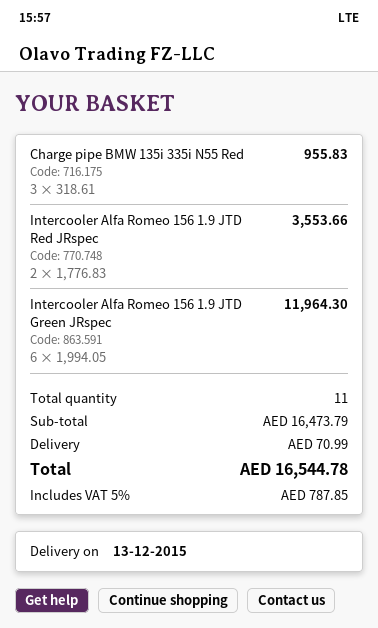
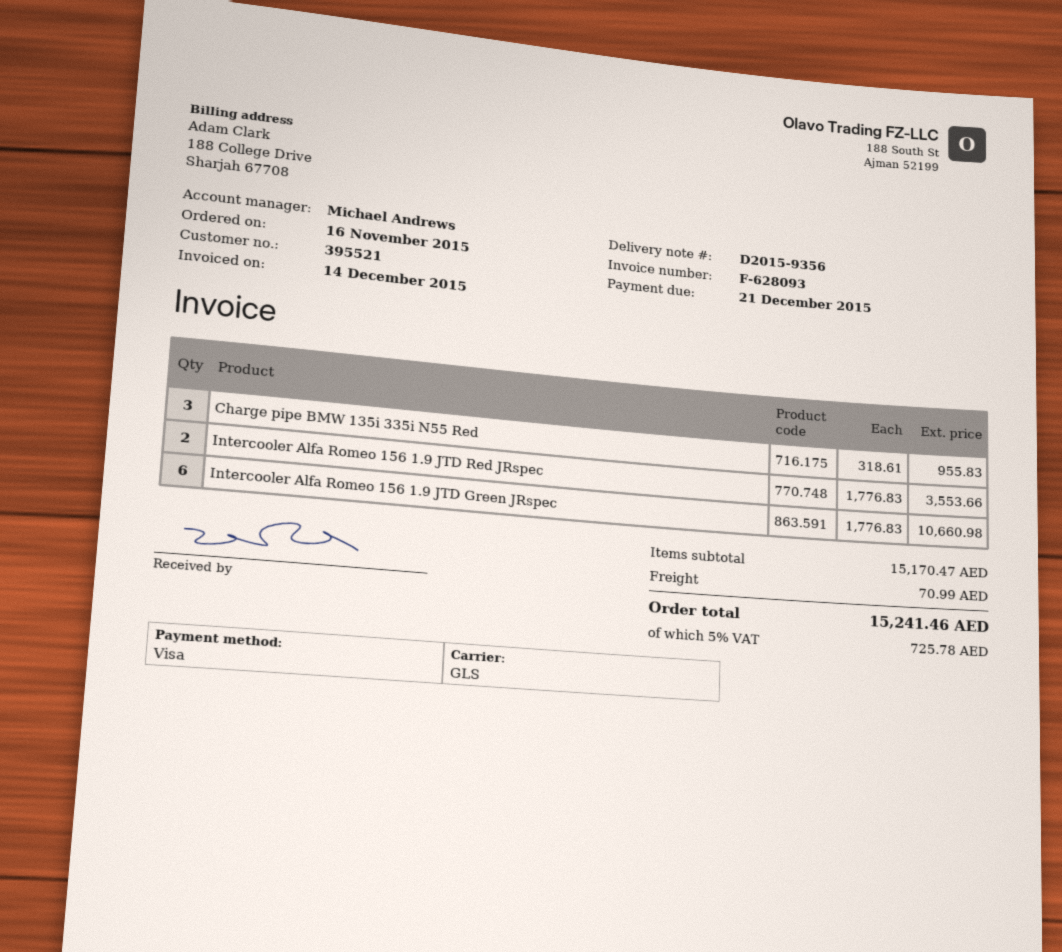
Intercooler Alfa Romeo 156 1.9 JTD Green JRspec: 6 x 1994.05 = 11964.30 -> 6 x 1776.83 = 10660.98
subtotal: 16473.79 -> 15170.47
tax: 5% = 787.85 -> 5% = 725.78
total: 16544.78 -> 15241.46

